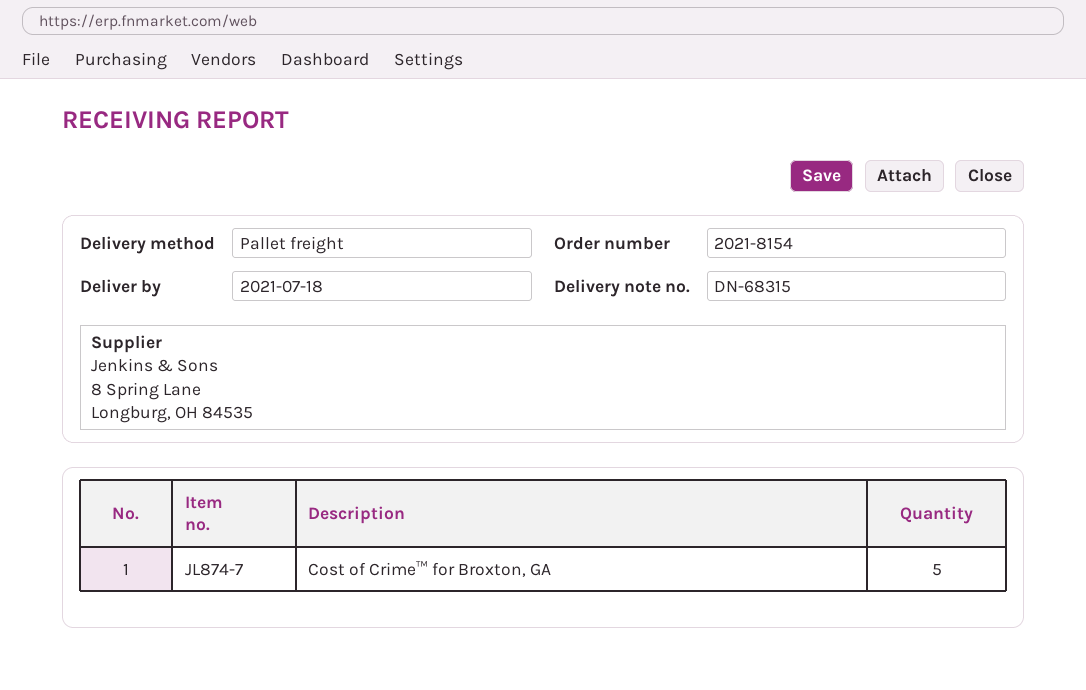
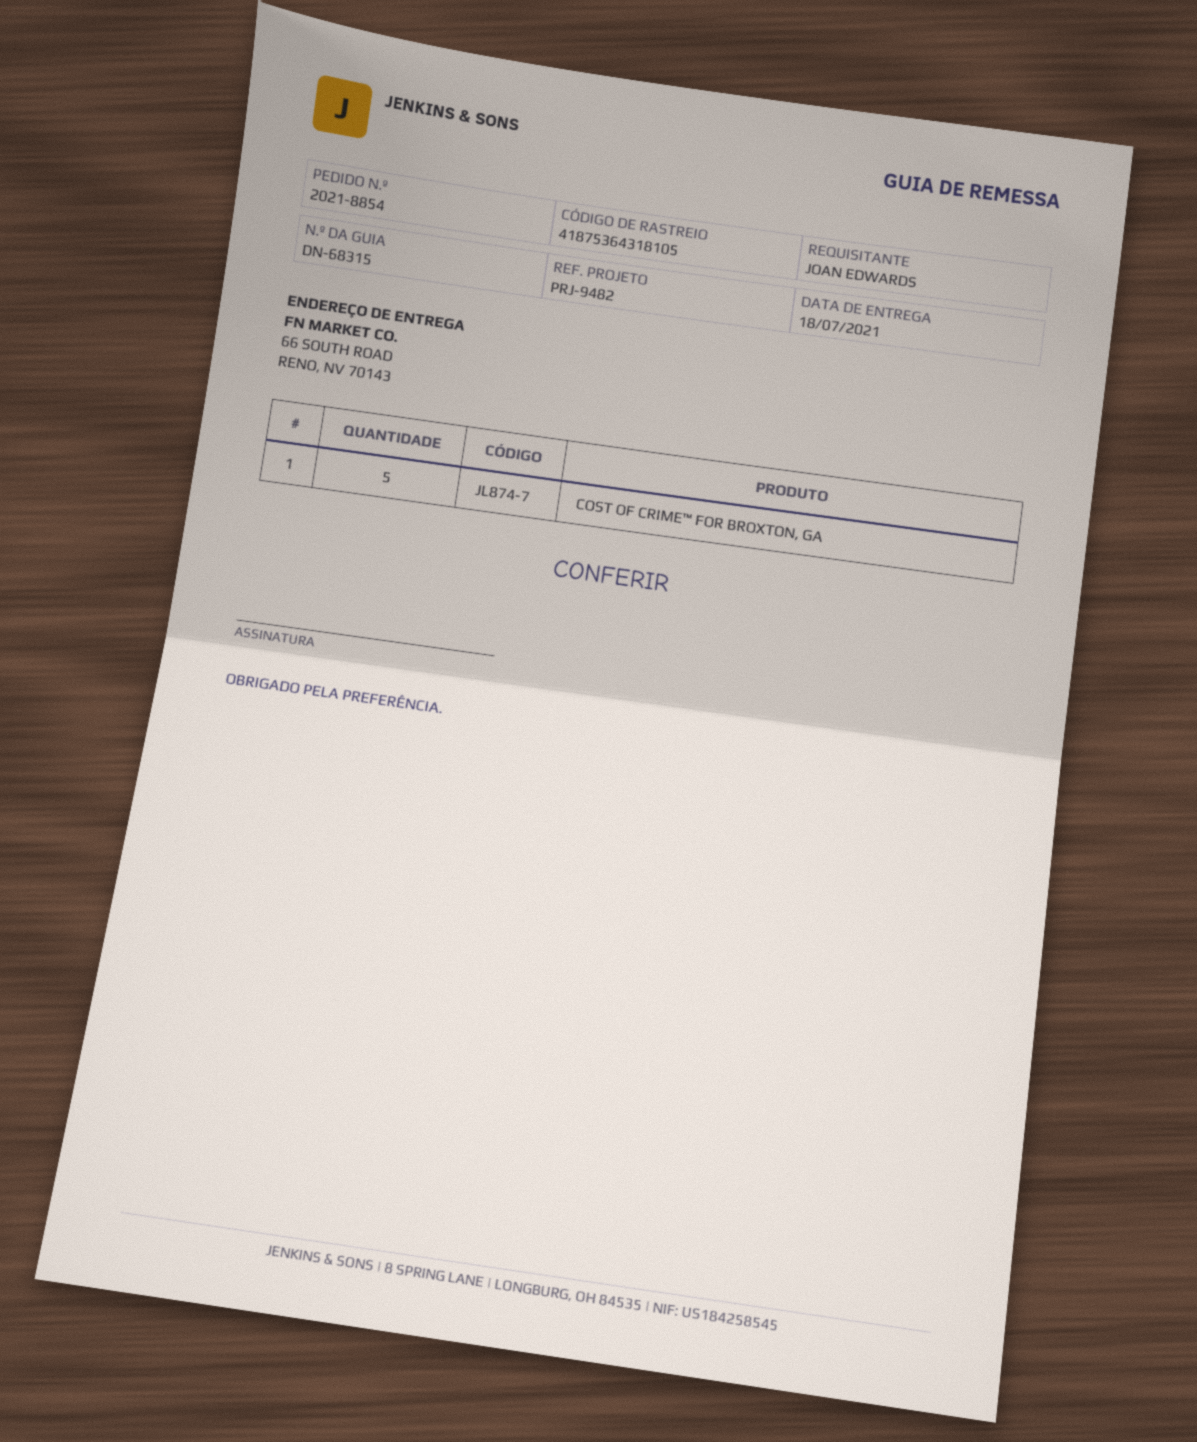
order number: 2021-8154 -> 2021-8854

